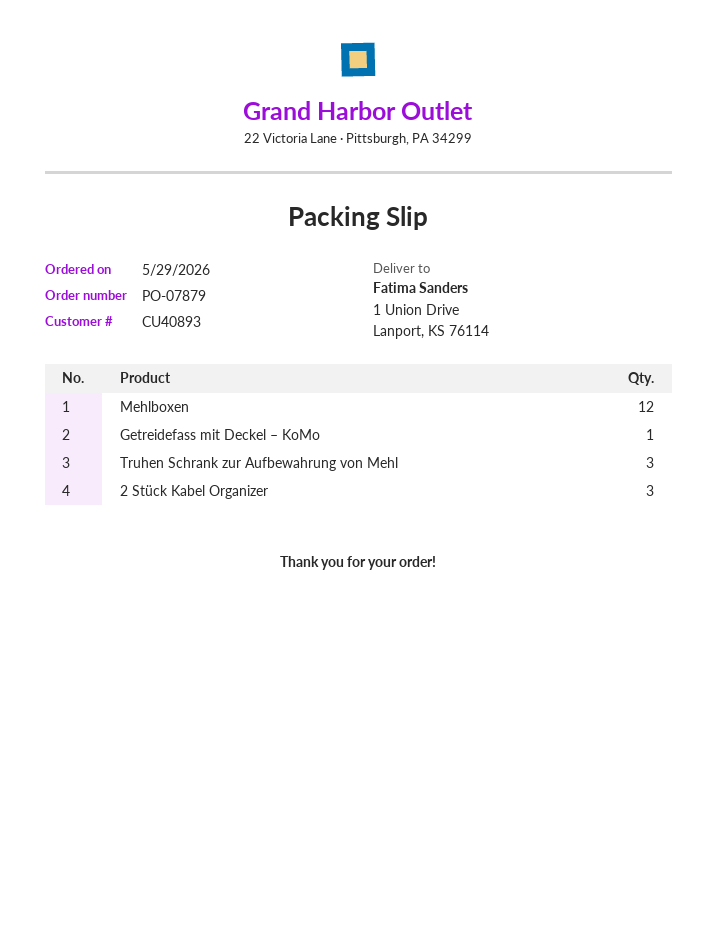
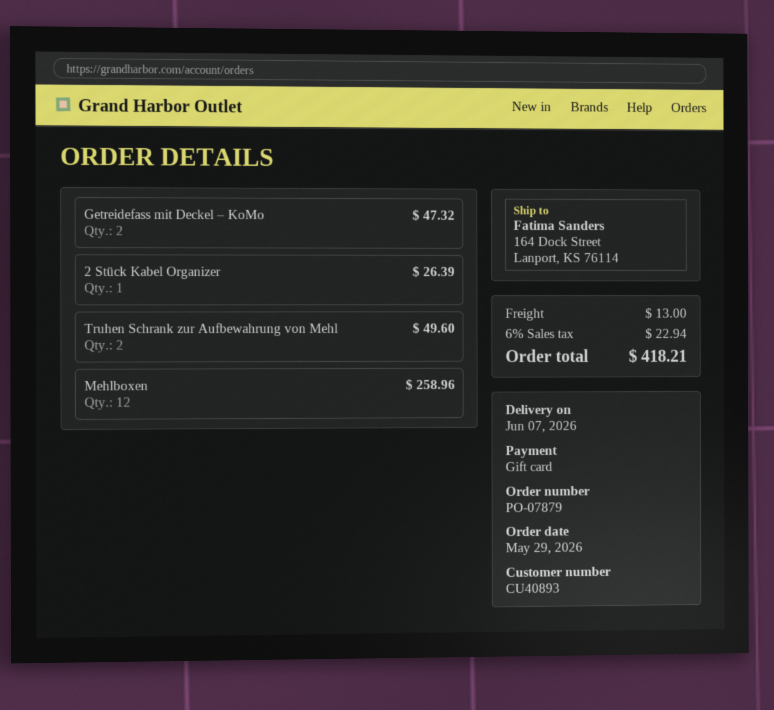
ship to: 1 Union Drive, Lanport, KS 76114 -> 164 Dock Street, Lanport, KS 76114
Getreidefass mit Deckel – KoMo: 1 -> 2
Truhen Schrank zur Aufbewahrung von Mehl: 3 -> 2
2 Stück Kabel Organizer: 3 -> 1

